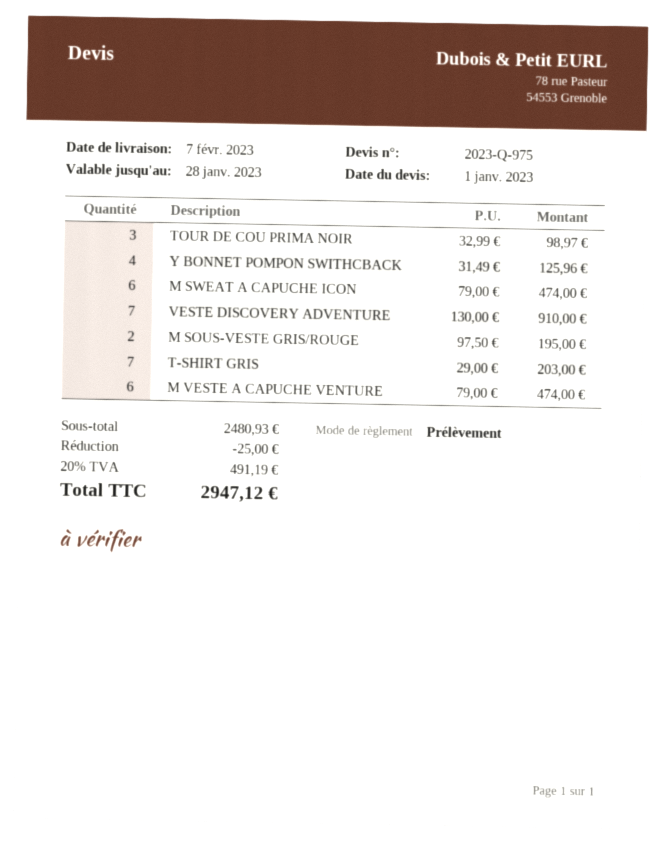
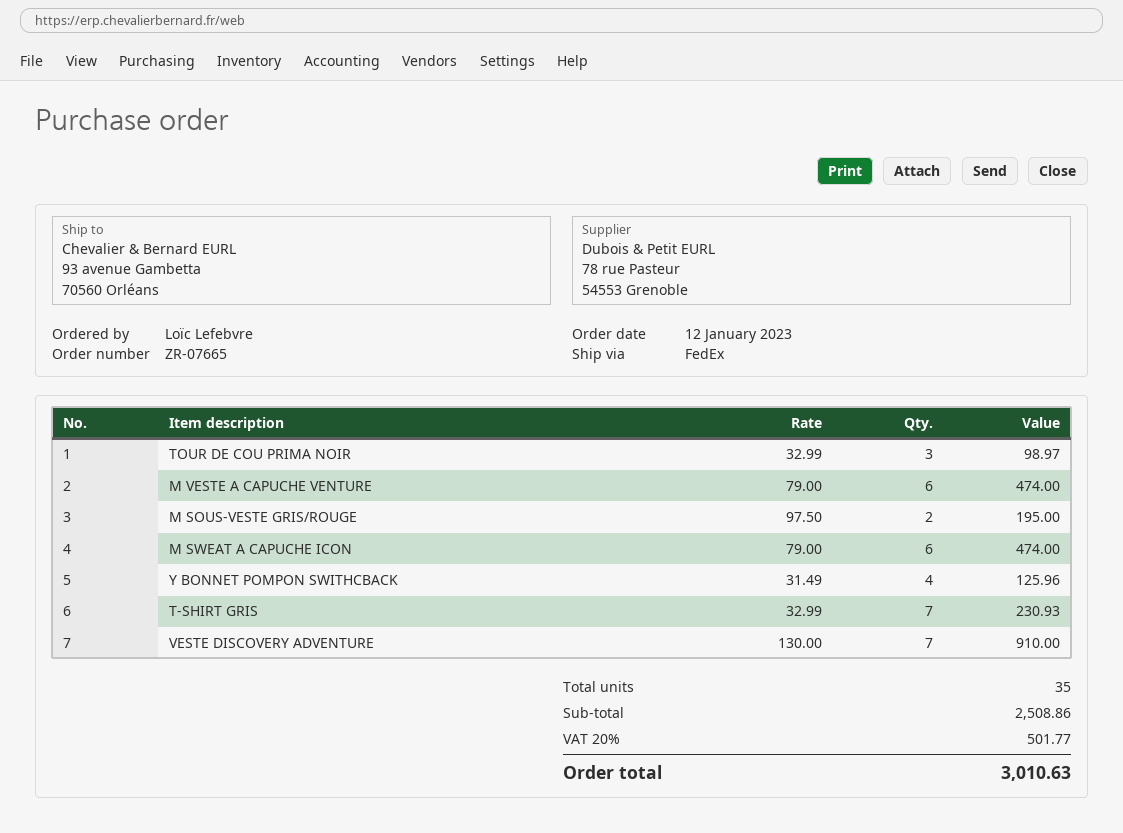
T-SHIRT GRIS: 7 x 29.00 = 203.00 -> 7 x 32.99 = 230.93
subtotal: 2480.93 -> 2508.86
discount: 25.00 -> none
tax: 20% = 491.19 -> 20% = 501.77
total: 2947.12 -> 3010.63

